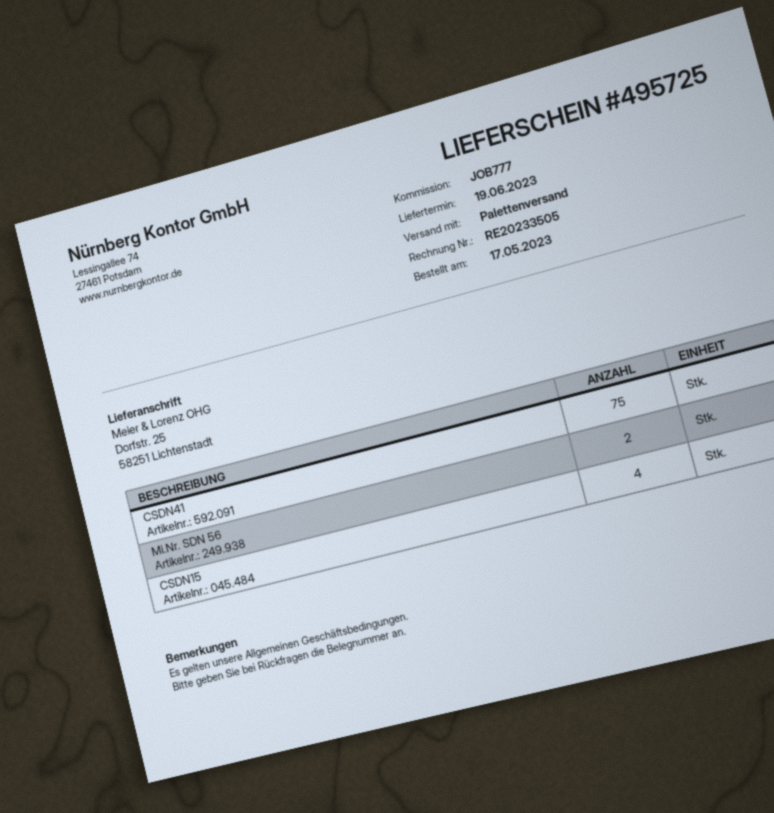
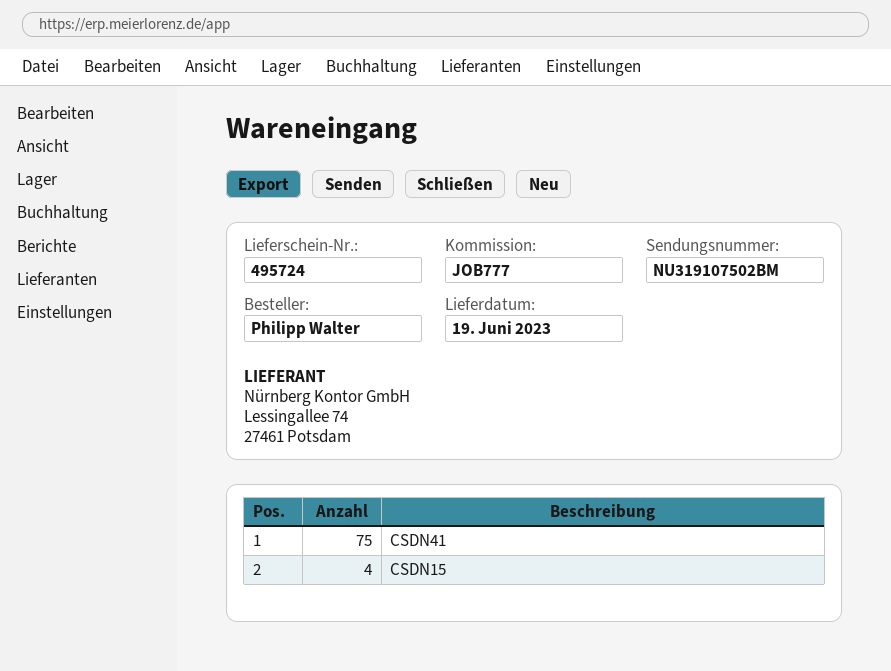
delivery note number: 495725 -> 495724
Mi.Nr. SDN 56: 2 -> none

